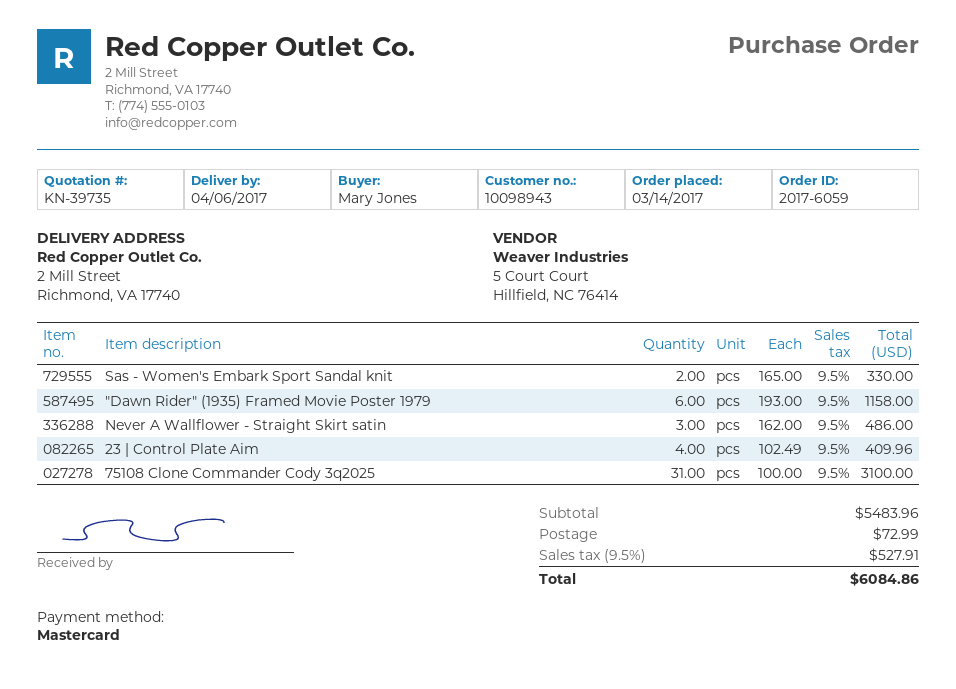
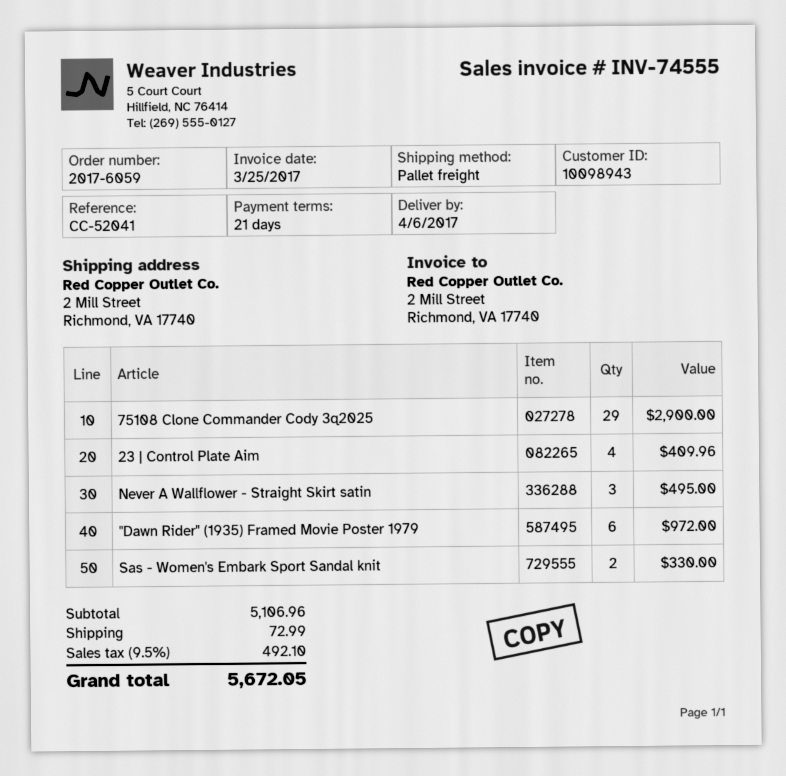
"Dawn Rider" (1935) Framed Movie Poster 1979: 6 for 1158.00 -> 6 for 972.00
Never A Wallflower - Straight Skirt satin: 3 for 486.00 -> 3 for 495.00
75108 Clone Commander Cody 3q2025: 31 for 3100.00 -> 29 for 2900.00
subtotal: 5483.96 -> 5106.96
tax: 9.5% = 527.91 -> 9.5% = 492.10
total: 6084.86 -> 5672.05

